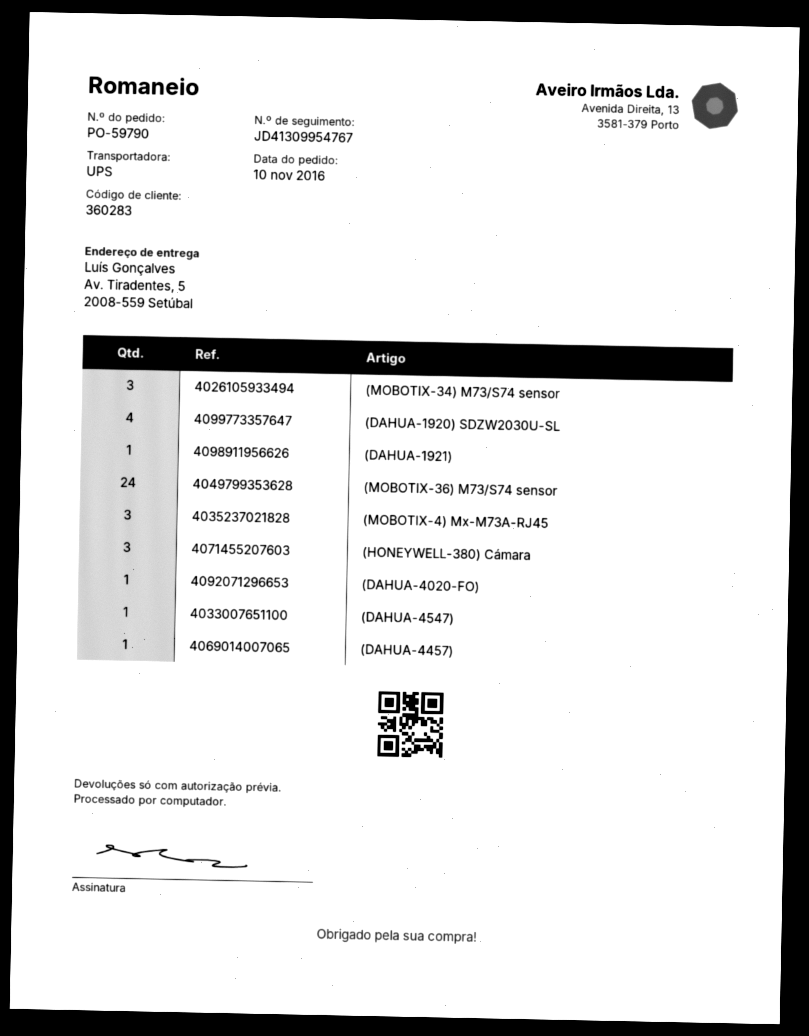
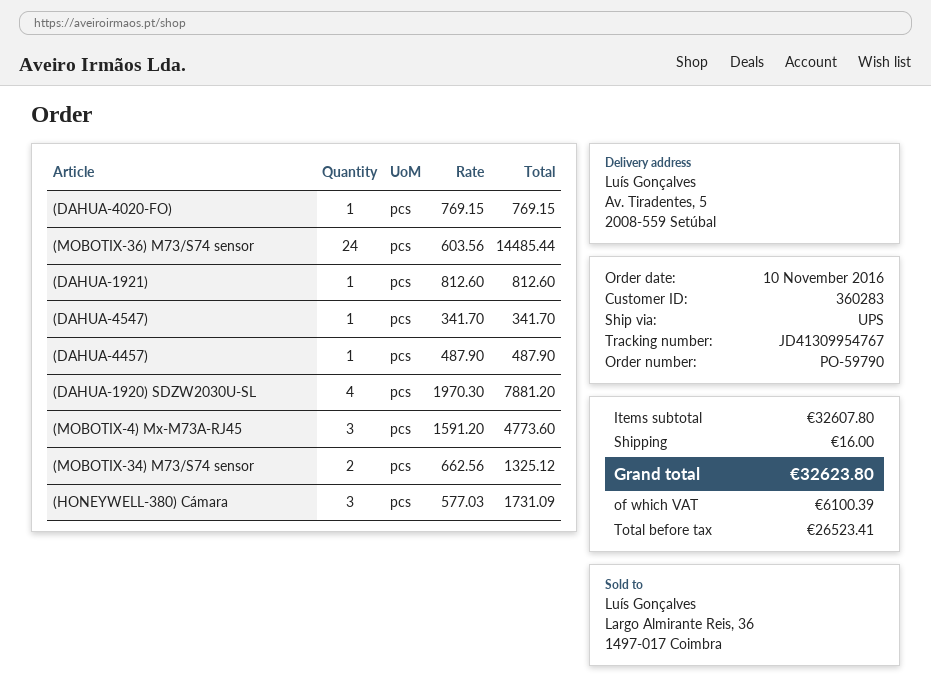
(MOBOTIX-34) M73/S74 sensor: 3 -> 2

